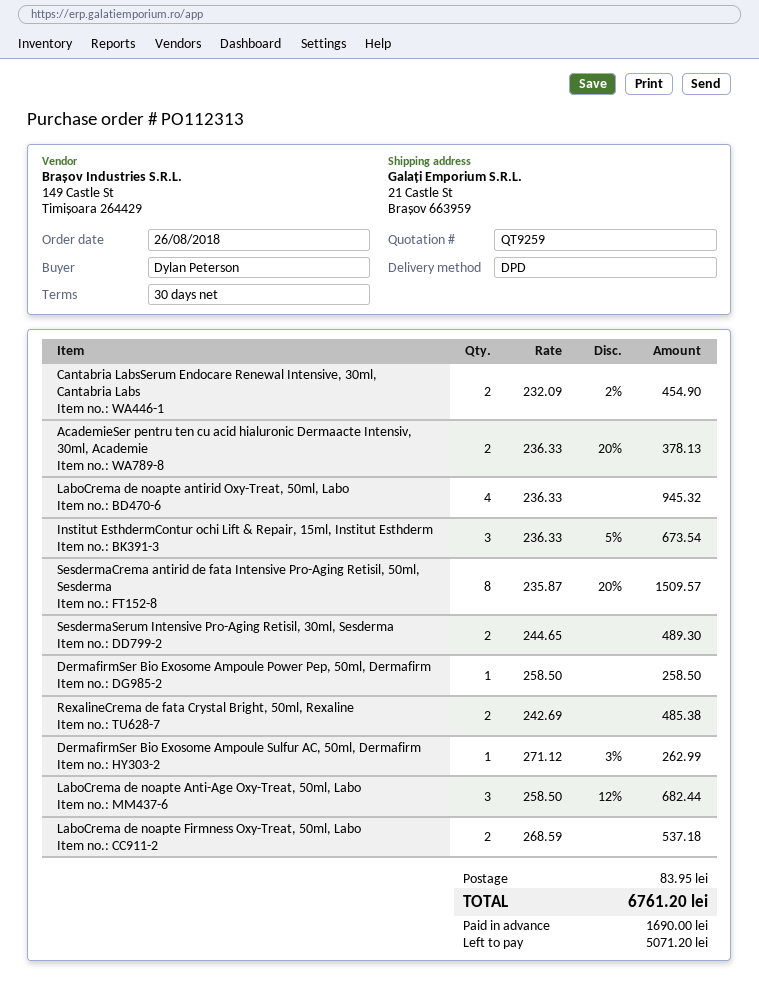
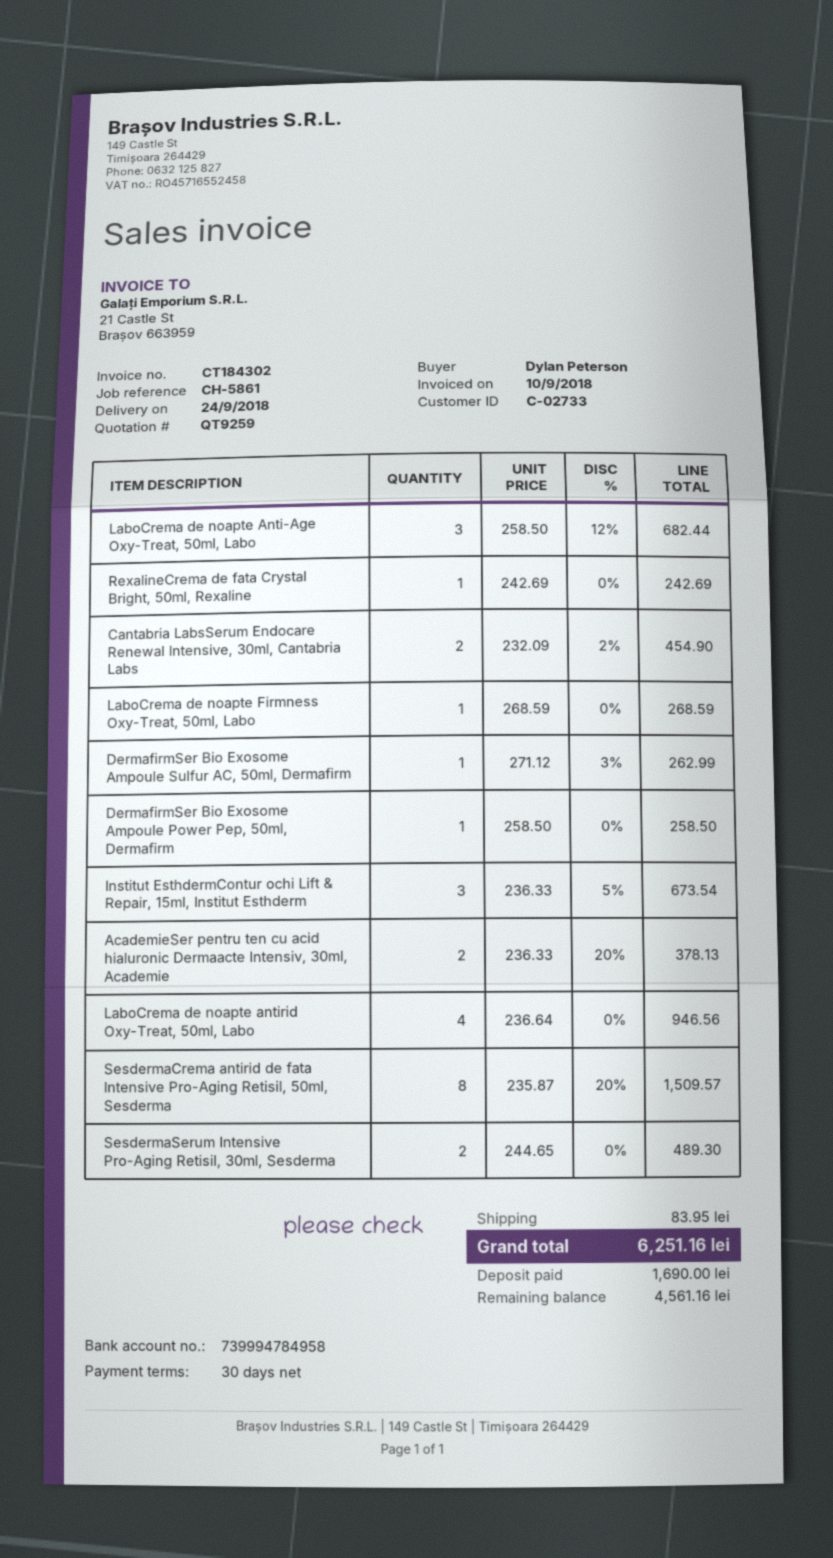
LaboCrema de noapte antirid Oxy-Treat, 50ml, Labo: 4 x 236.33 = 945.32 -> 4 x 236.64 = 946.56
RexalineCrema de fata Crystal Bright, 50ml, Rexaline: 2 x 242.69 = 485.38 -> 1 x 242.69 = 242.69
LaboCrema de noapte Firmness Oxy-Treat, 50ml, Labo: 2 x 268.59 = 537.18 -> 1 x 268.59 = 268.59
total: 6761.20 -> 6251.16
balance: 5071.20 -> 4561.16

